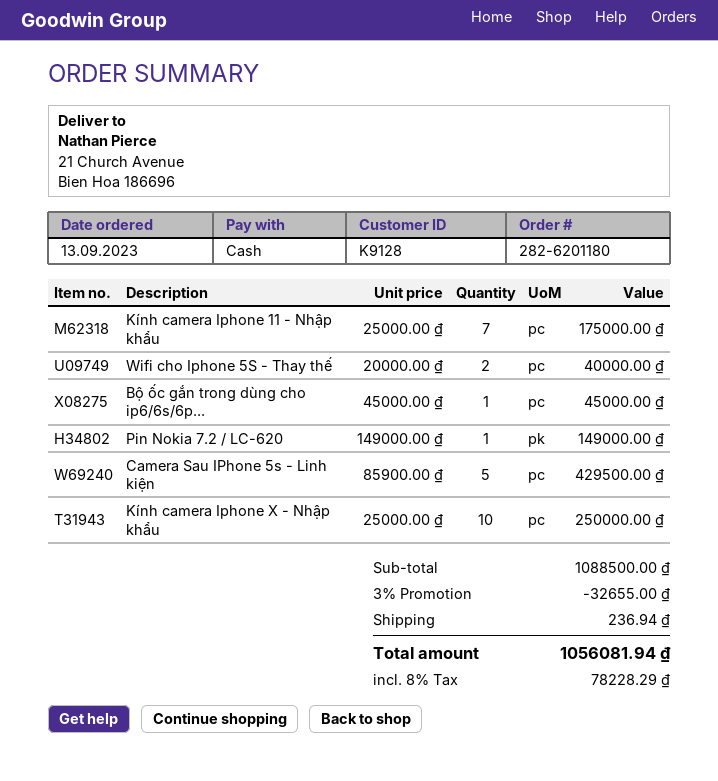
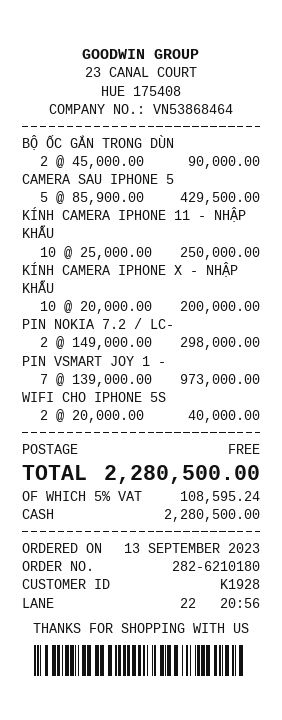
order number: 282-6201180 -> 282-6210180
customer number: K9128 -> K1928
Kính camera Iphone 11 - Nhập khẩu: 7 x 25000.00 = 175000.00 -> 10 x 25000.00 = 250000.00
Bộ ốc gắn trong dùng cho ip6/6s/6p...: 1 x 45000.00 = 45000.00 -> 2 x 45000.00 = 90000.00
Pin Nokia 7.2 / LC-620: 1 x 149000.00 = 149000.00 -> 2 x 149000.00 = 298000.00
Kính camera Iphone X - Nhập khẩu: 10 x 25000.00 = 250000.00 -> 10 x 20000.00 = 200000.00
PIN VSMART JOY 1 -: none -> 7 x 139000.00 = 973000.00
discount: 3% = 32655.00 -> none
shipping: 236.94 -> 0.00
tax: 8% = 78228.29 -> 5% = 108595.24
total: 1056081.94 -> 2280500.00

